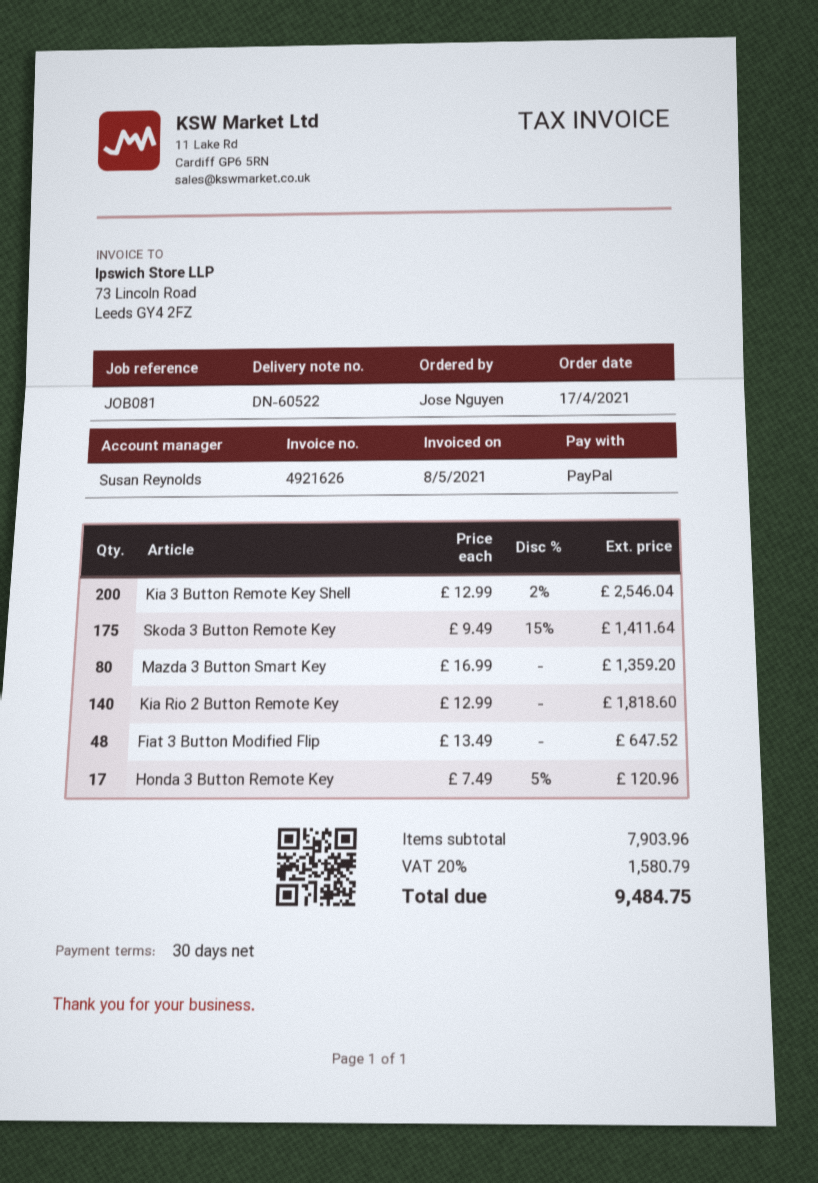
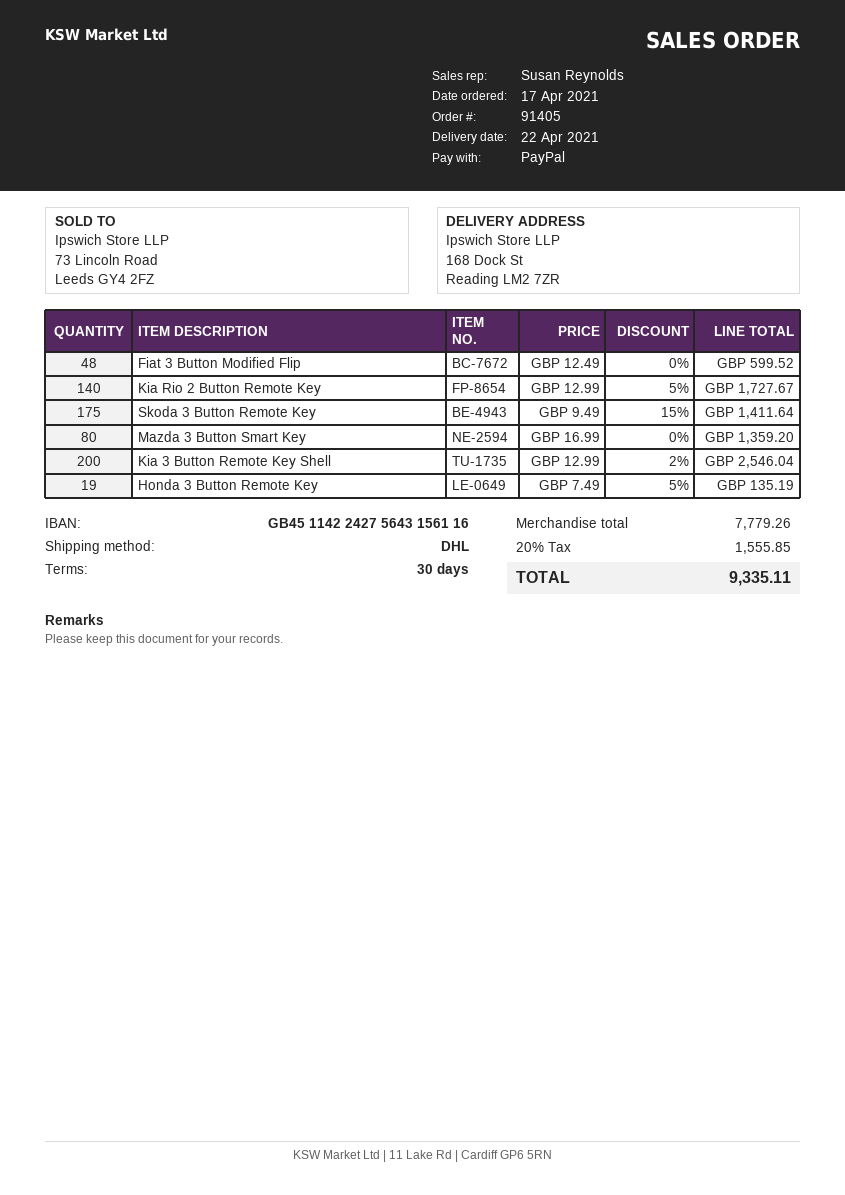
Kia Rio 2 Button Remote Key: 140 x 12.99 = 1818.60 -> 140 x 12.99 - 5% = 1727.67
Fiat 3 Button Modified Flip: 48 x 13.49 = 647.52 -> 48 x 12.49 = 599.52
Honda 3 Button Remote Key: 17 x 7.49 - 5% = 120.96 -> 19 x 7.49 - 5% = 135.19
subtotal: 7903.96 -> 7779.26
tax: 20% = 1580.79 -> 20% = 1555.85
total: 9484.75 -> 9335.11

